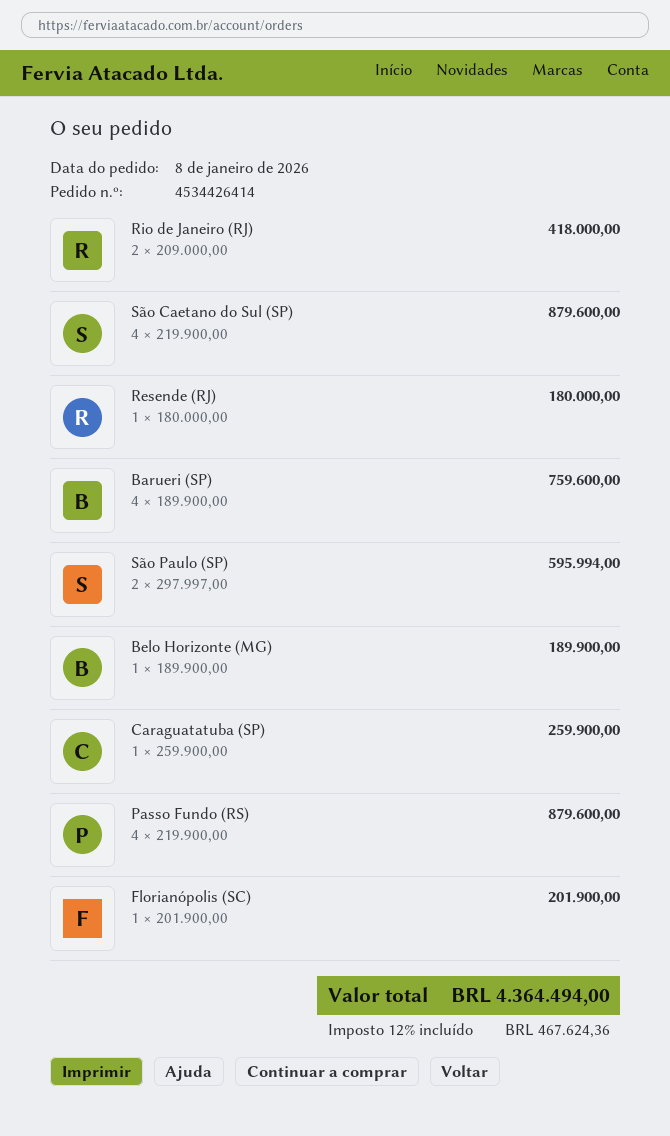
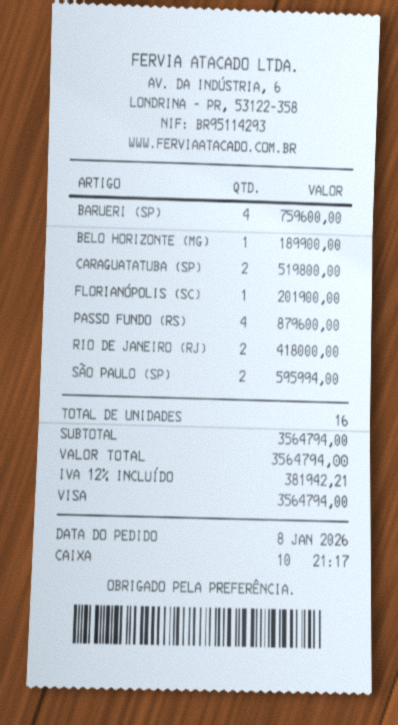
São Caetano do Sul (SP): 4 for 879600.00 -> none
Resende (RJ): 1 for 180000.00 -> none
Caraguatatuba (SP): 1 for 259900.00 -> 2 for 519800.00
tax: 12% = 467624.36 -> 12% = 381942.21
total: 4364494.00 -> 3564794.00

